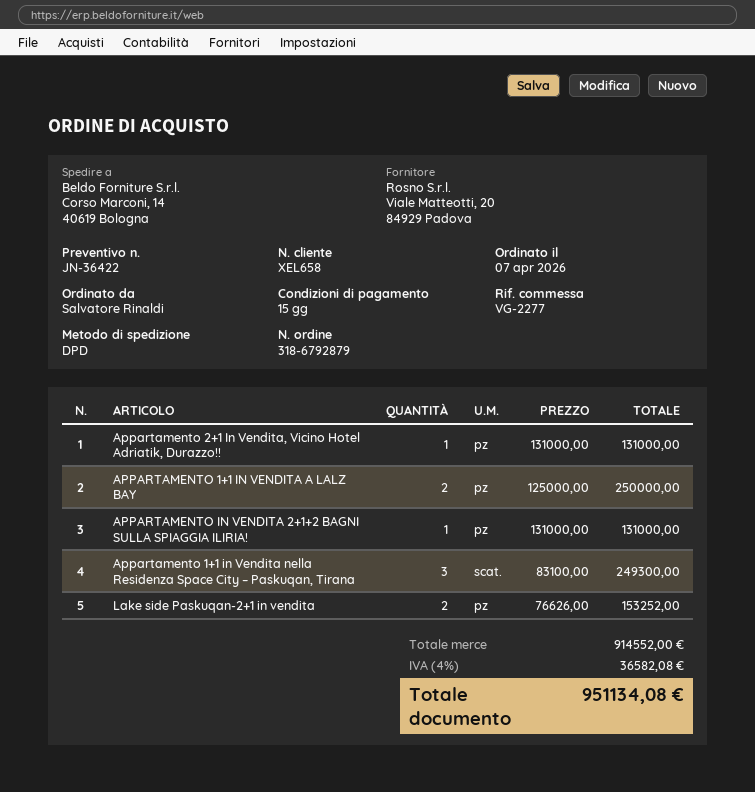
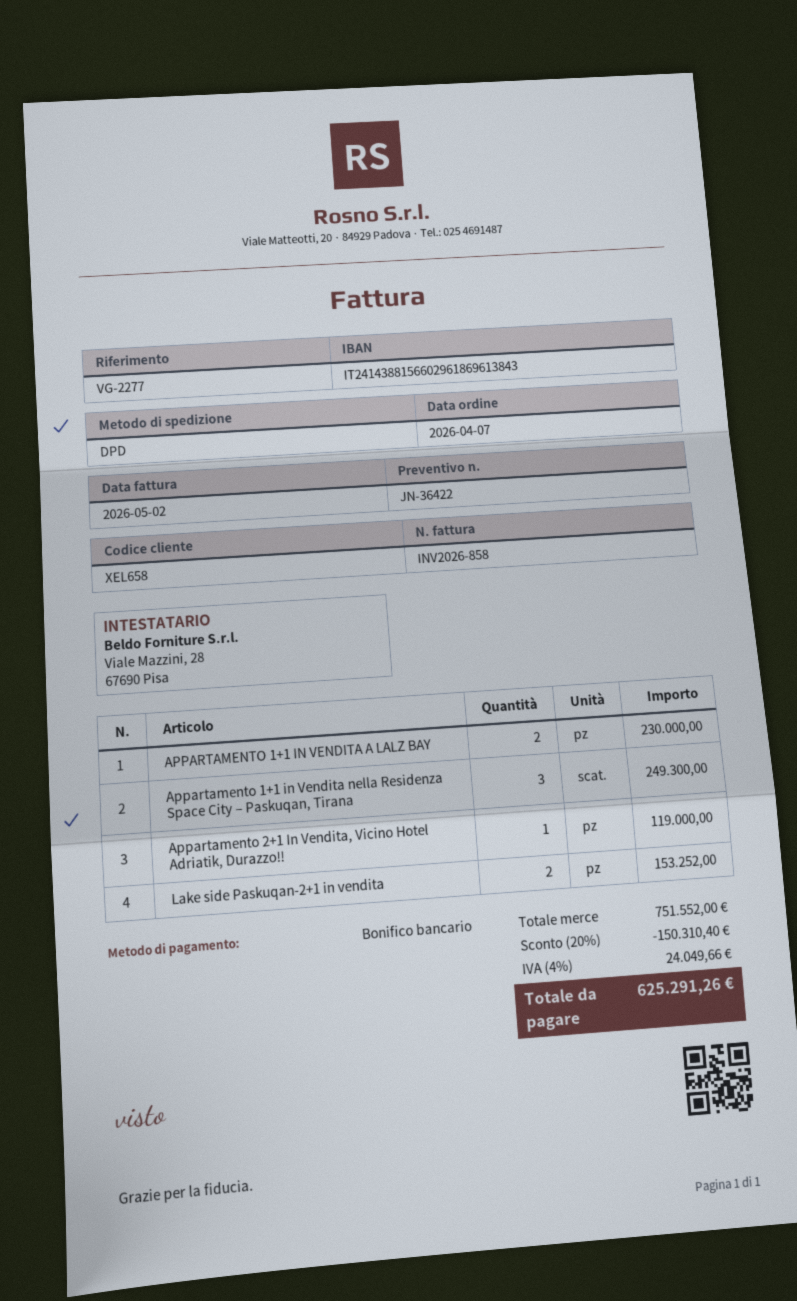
Appartamento 2+1 In Vendita, Vicino Hotel Adriatik, Durazzo!!: 1 for 131000.00 -> 1 for 119000.00
APPARTAMENTO 1+1 IN VENDITA A LALZ BAY: 2 for 250000.00 -> 2 for 230000.00
APPARTAMENTO IN VENDITA 2+1+2 BAGNI SULLA SPIAGGIA ILIRIA!: 1 for 131000.00 -> none
subtotal: 914552.00 -> 751552.00
discount: none -> 20% = 150310.40
tax: 4% = 36582.08 -> 4% = 24049.66
total: 951134.08 -> 625291.26

